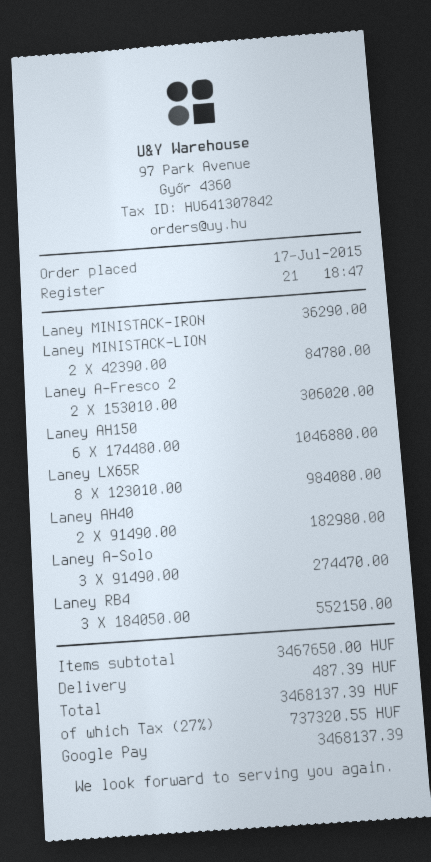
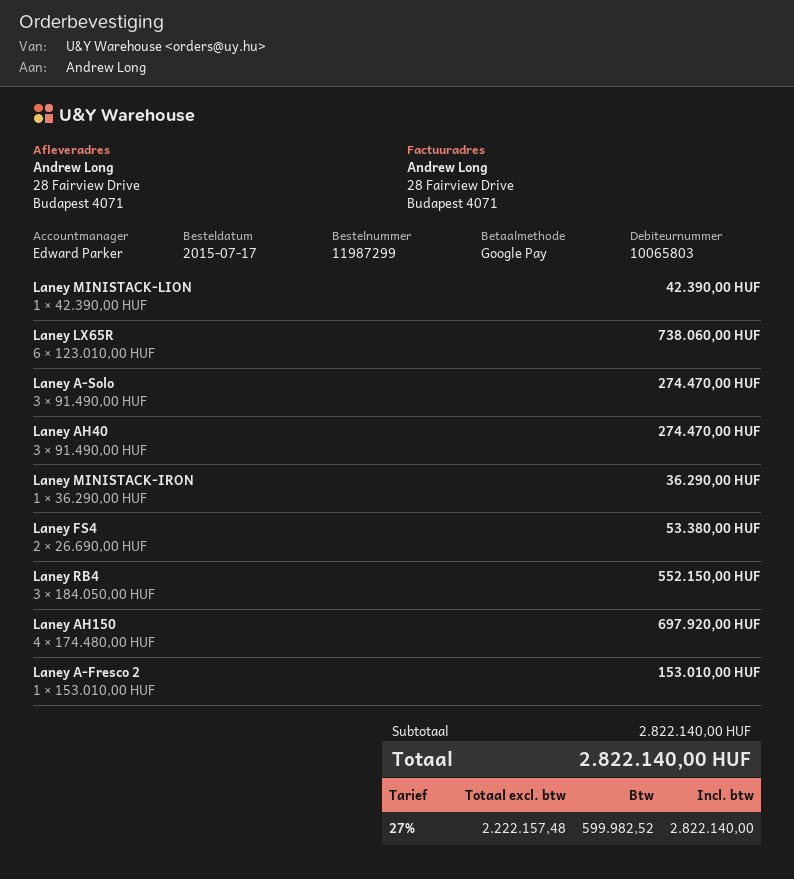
Laney MINISTACK-LION: 2 x 42390.00 = 84780.00 -> 1 x 42390.00 = 42390.00
Laney A-Fresco 2: 2 x 153010.00 = 306020.00 -> 1 x 153010.00 = 153010.00
Laney AH150: 6 x 174480.00 = 1046880.00 -> 4 x 174480.00 = 697920.00
Laney LX65R: 8 x 123010.00 = 984080.00 -> 6 x 123010.00 = 738060.00
Laney AH40: 2 x 91490.00 = 182980.00 -> 3 x 91490.00 = 274470.00
Laney FS4: none -> 2 x 26690.00 = 53380.00
subtotal: 3467650.00 -> 2822140.00
shipping: 487.39 -> none
tax: 27% = 737320.55 -> 27% = 599982.52
total: 3468137.39 -> 2822140.00

